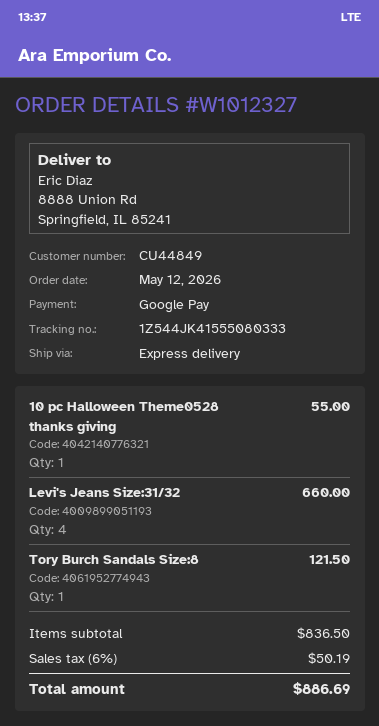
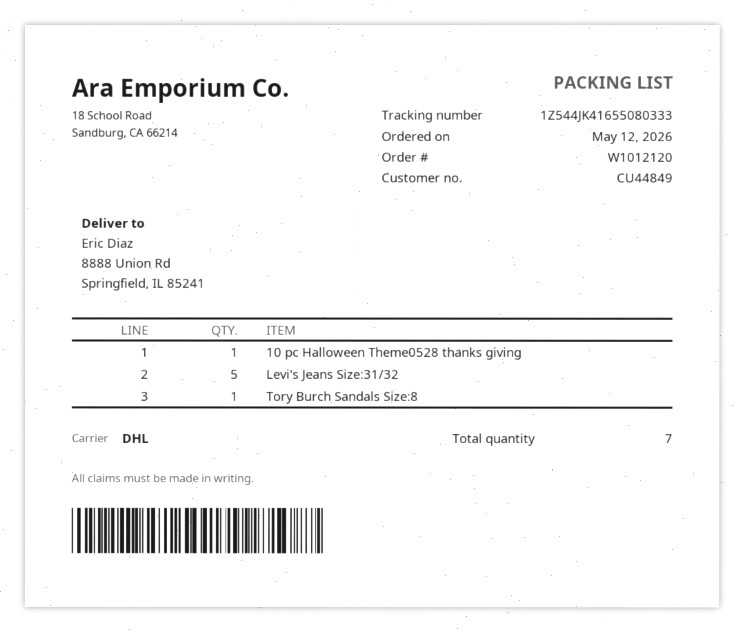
order number: W1012327 -> W1012120
shipping method: express -> DHL
tracking number: 1Z544JK41555080333 -> 1Z544JK41655080333
Levi's Jeans Size:31/32: 4 -> 5

